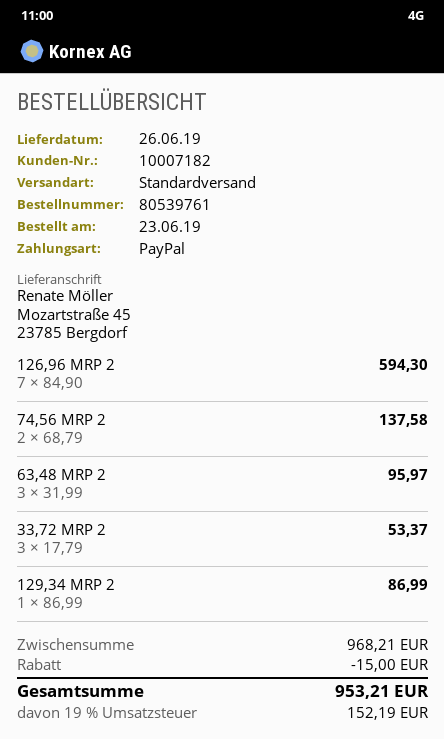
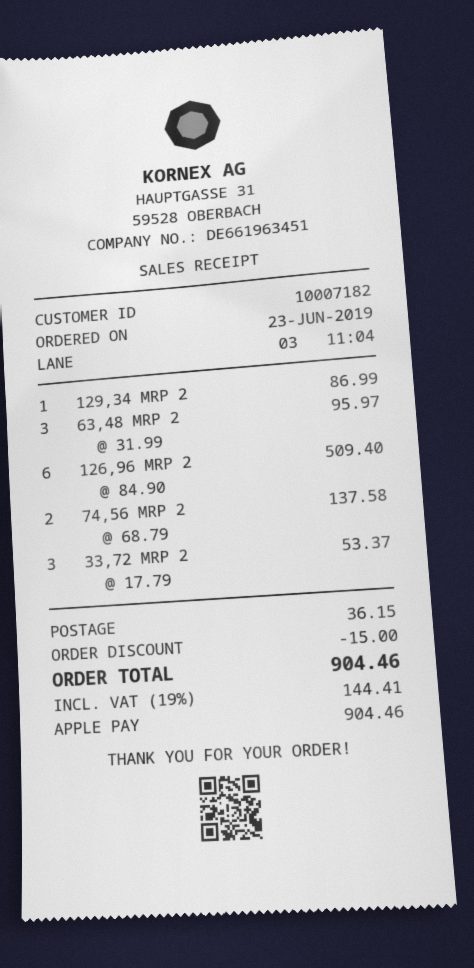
payment method: PayPal -> Apple Pay
126,96 MRP 2: 7 x 84.90 = 594.30 -> 6 x 84.90 = 509.40
shipping: none -> 36.15
tax: 19% = 152.19 -> 19% = 144.41
total: 953.21 -> 904.46

